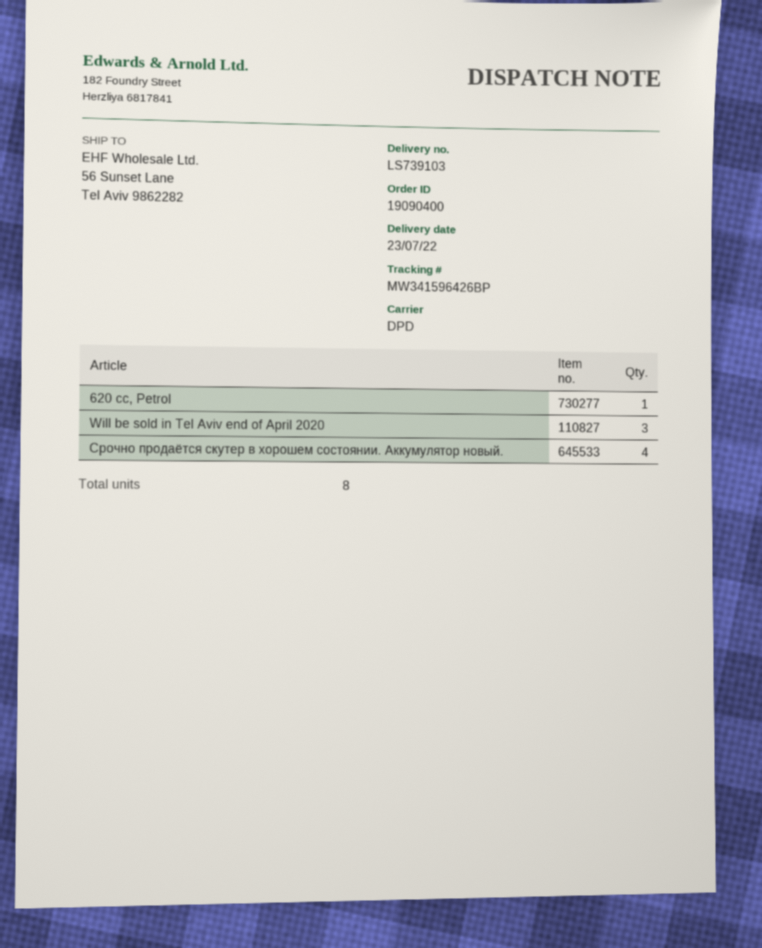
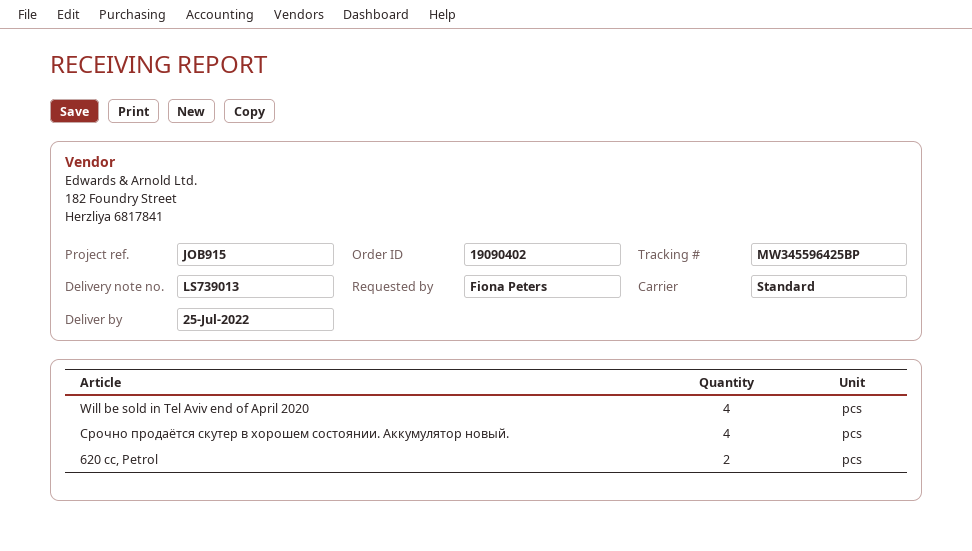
order number: 19090400 -> 19090402
delivery note number: LS739103 -> LS739013
delivery date: 2022-07-23 -> 2022-07-25
shipping method: DPD -> standard
tracking number: MW341596426BP -> MW345596425BP
620 cc, Petrol: 1 -> 2
Will be sold in Tel Aviv end of April 2020: 3 -> 4

